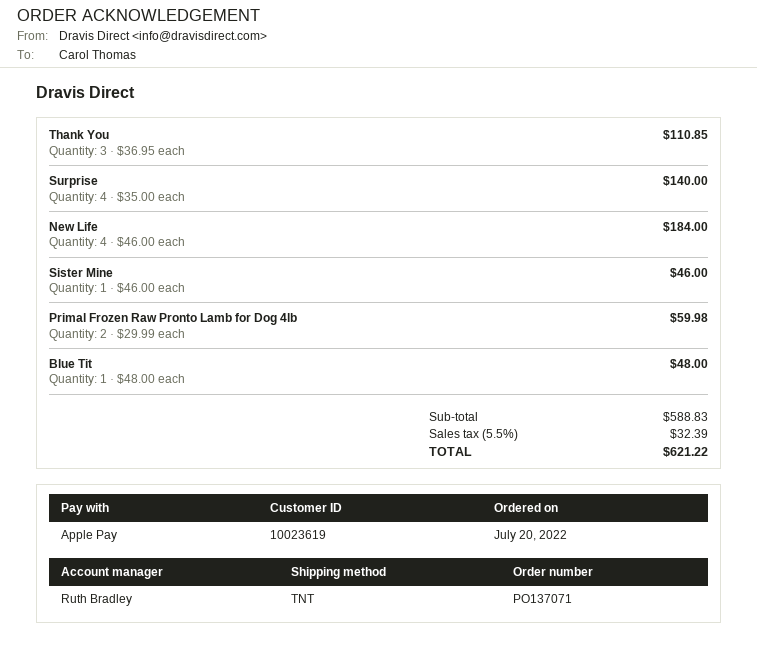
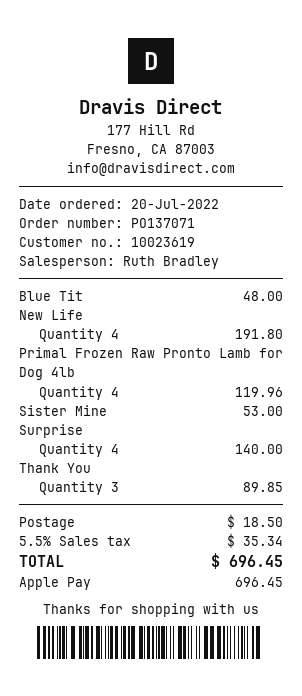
Thank You: 3 for 110.85 -> 3 for 89.85
New Life: 4 for 184.00 -> 4 for 191.80
Sister Mine: 1 for 46.00 -> 1 for 53.00
Primal Frozen Raw Pronto Lamb for Dog 4lb: 2 for 59.98 -> 4 for 119.96
shipping: none -> 18.50
tax: 5.5% = 32.39 -> 5.5% = 35.34
total: 621.22 -> 696.45

